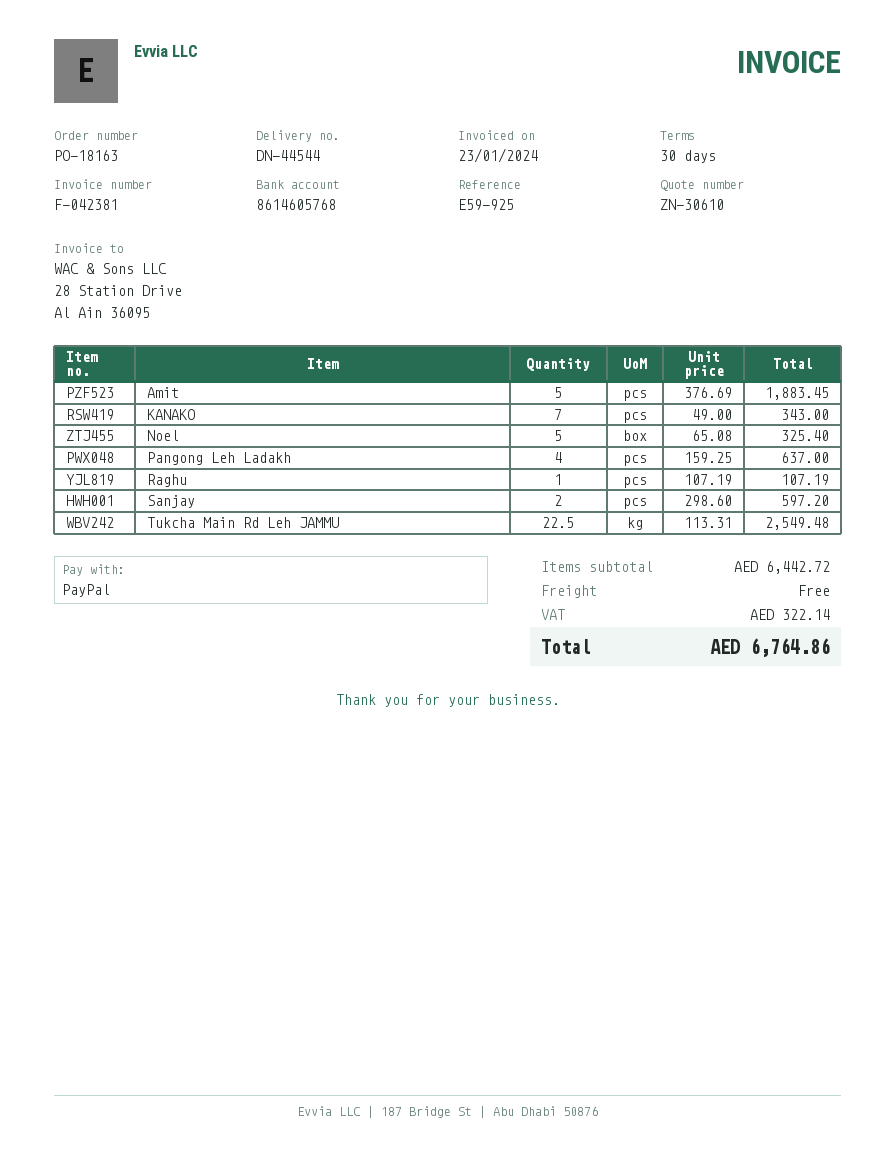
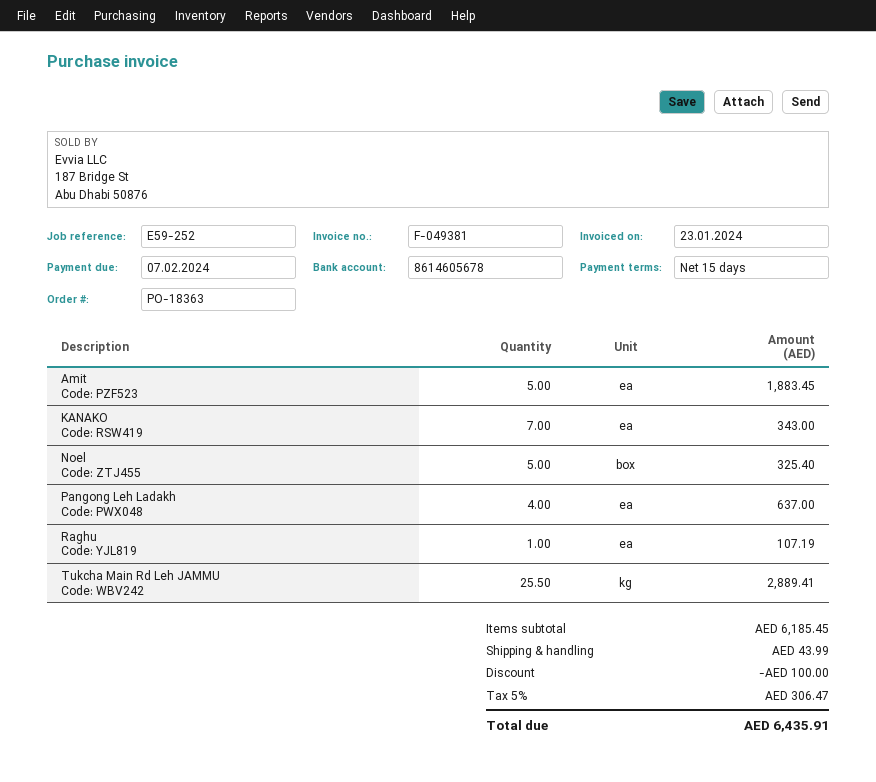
order number: PO-18163 -> PO-18363
invoice number: F-042381 -> F-049381
payment terms: 30 days -> 15 days
reference: E59-925 -> E59-252
bank account: 8614605768 -> 8614605678
Sanjay: 2 for 597.20 -> none
Tukcha Main Rd Leh JAMMU: 22.5 for 2549.48 -> 25.5 for 2889.41
subtotal: 6442.72 -> 6185.45
discount: none -> 100.00
shipping: 0.00 -> 43.99
tax: 322.14 -> 306.47
total: 6764.86 -> 6435.91

